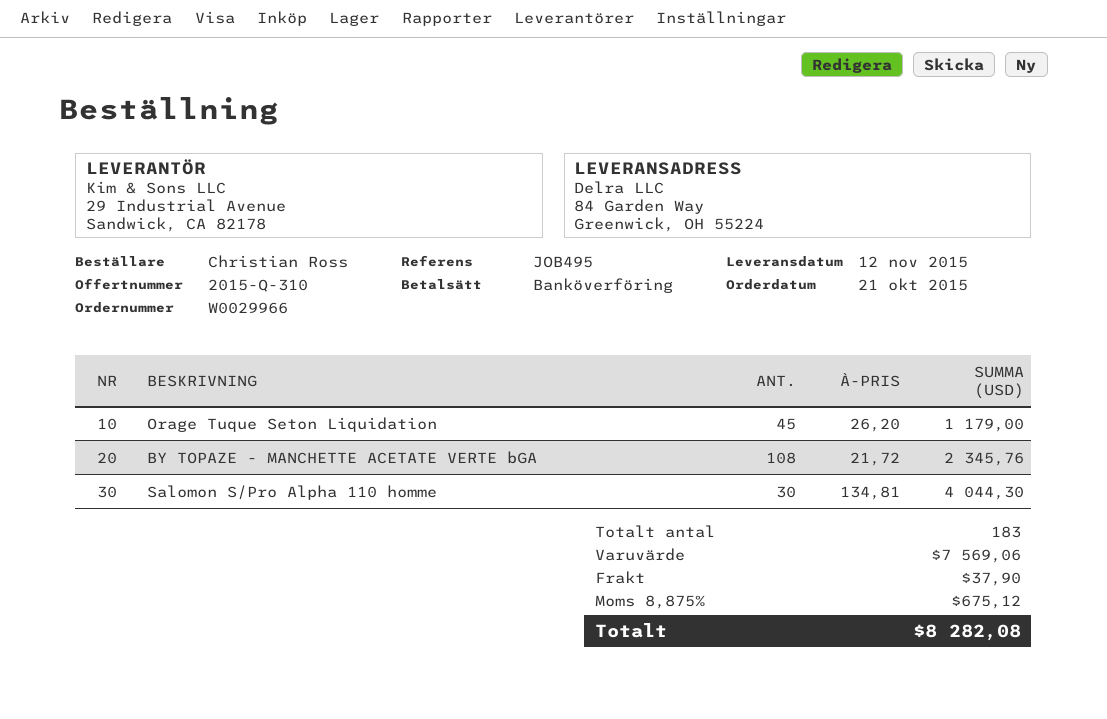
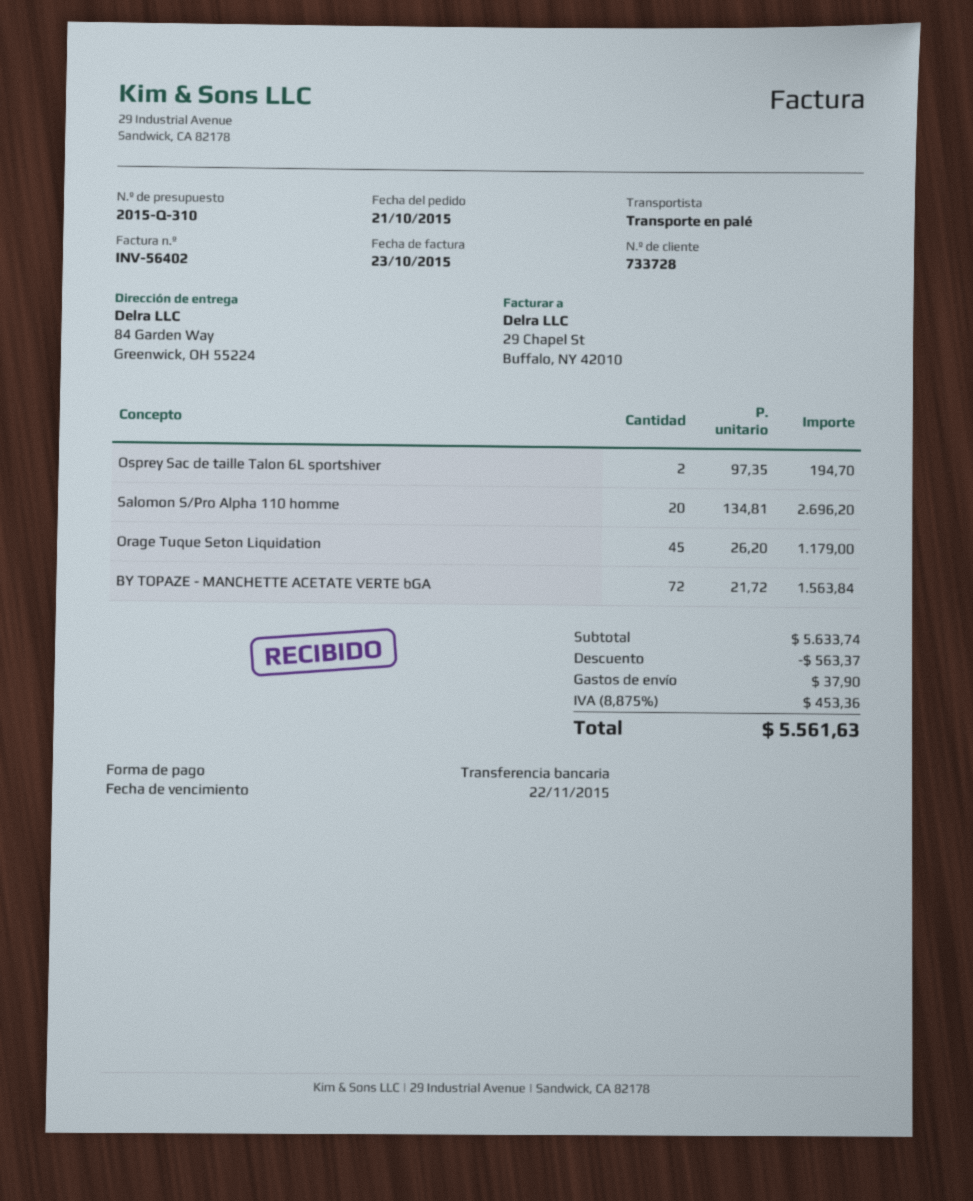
BY TOPAZE - MANCHETTE ACETATE VERTE bGA: 108 x 21.72 = 2345.76 -> 72 x 21.72 = 1563.84
Salomon S/Pro Alpha 110 homme: 30 x 134.81 = 4044.30 -> 20 x 134.81 = 2696.20
Osprey Sac de taille Talon 6L sportshiver: none -> 2 x 97.35 = 194.70
subtotal: 7569.06 -> 5633.74
discount: none -> 563.37
tax: 8.875% = 675.12 -> 8.875% = 453.36
total: 8282.08 -> 5561.63

